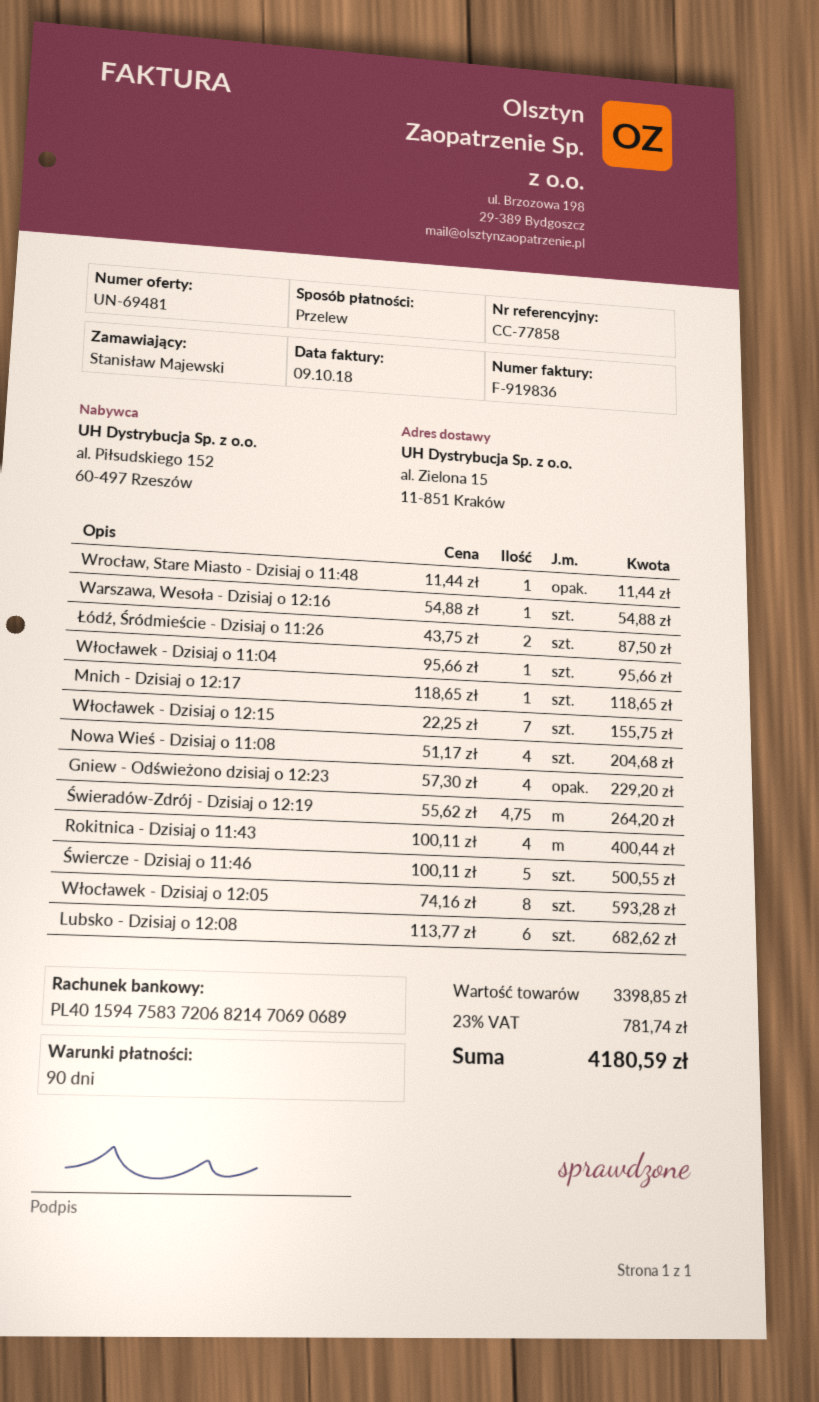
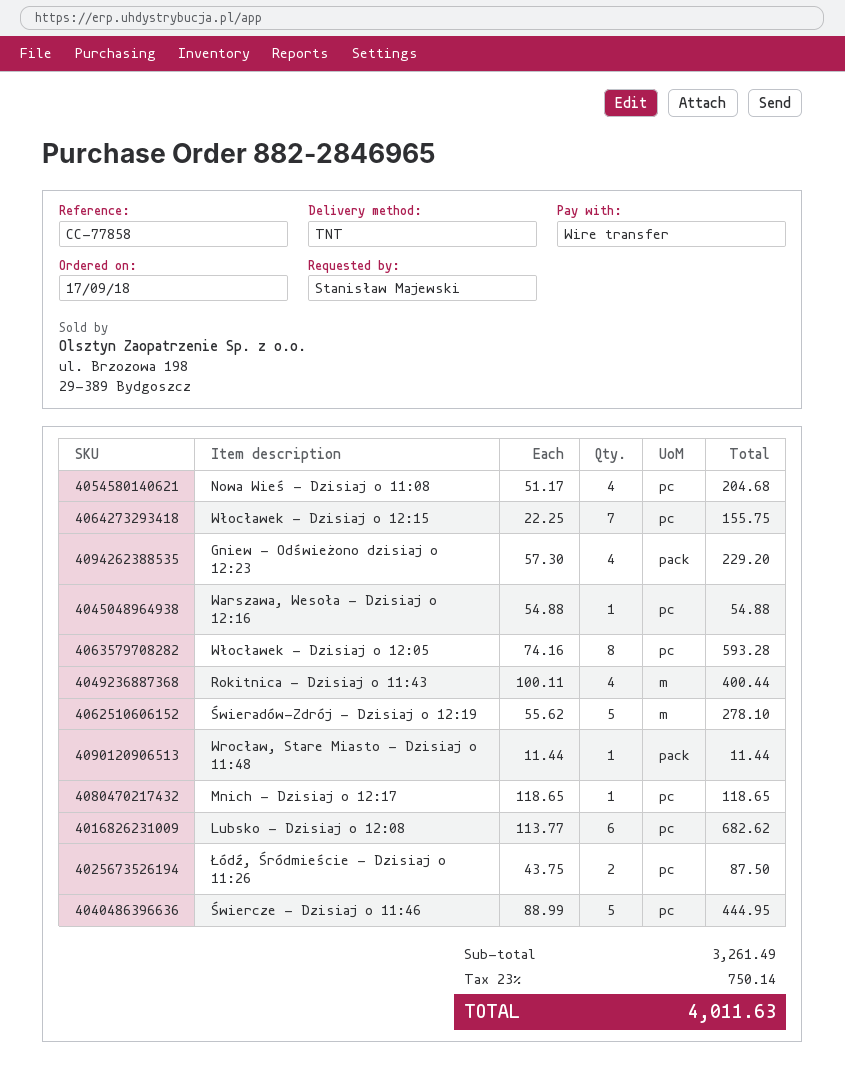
Włocławek - Dzisiaj o 11:04: 1 x 95.66 = 95.66 -> none
Świeradów-Zdrój - Dzisiaj o 12:19: 4.75 x 55.62 = 264.20 -> 5 x 55.62 = 278.10
Świercze - Dzisiaj o 11:46: 5 x 100.11 = 500.55 -> 5 x 88.99 = 444.95
subtotal: 3398.85 -> 3261.49
tax: 23% = 781.74 -> 23% = 750.14
total: 4180.59 -> 4011.63

